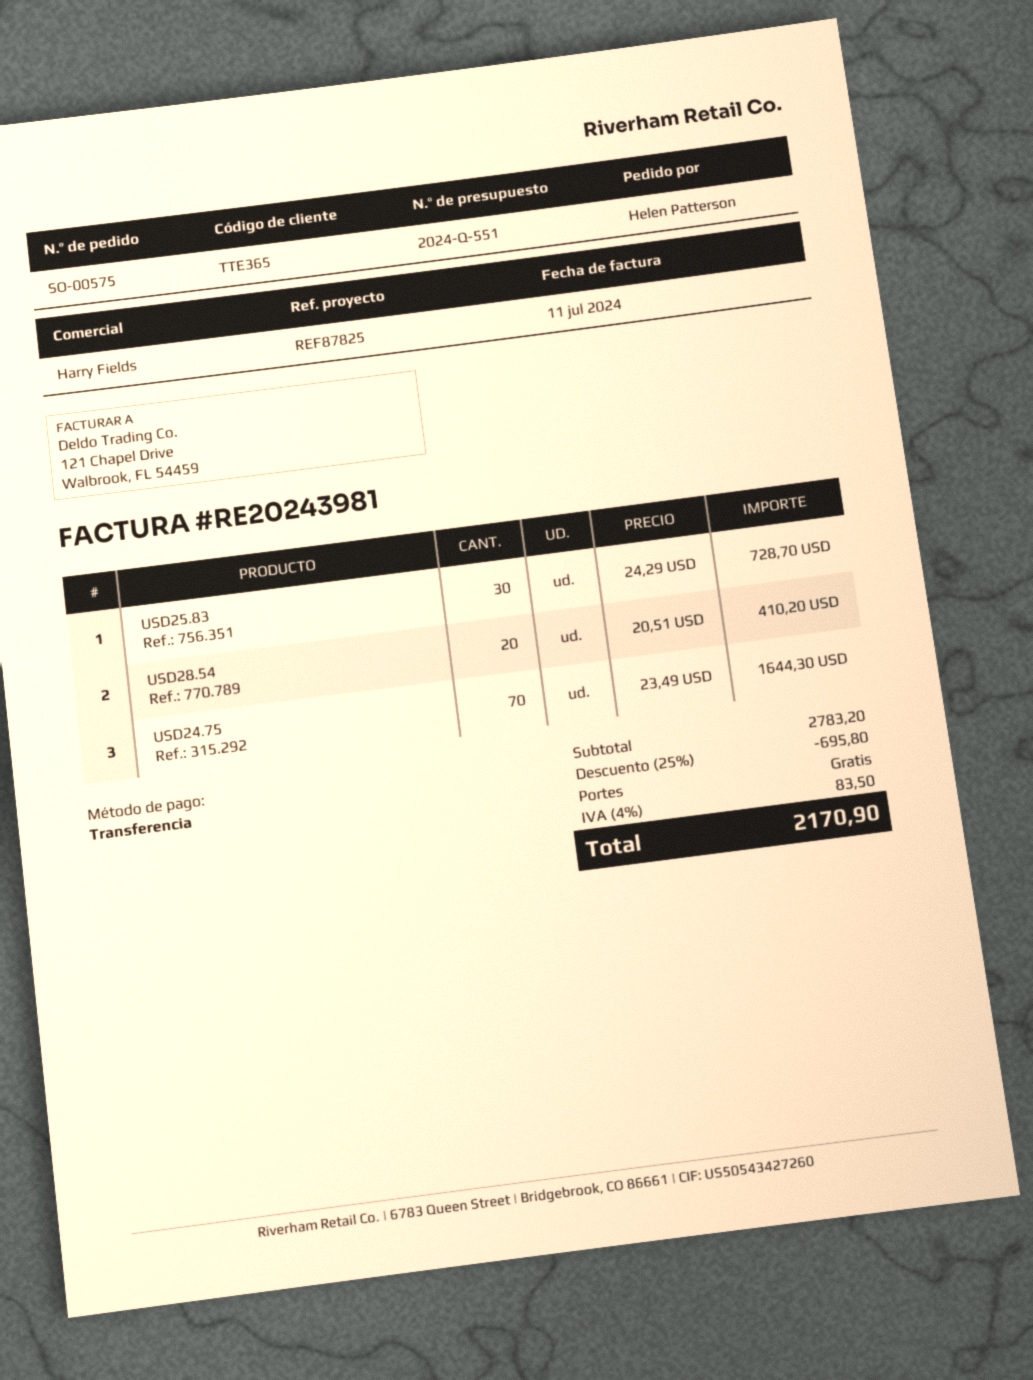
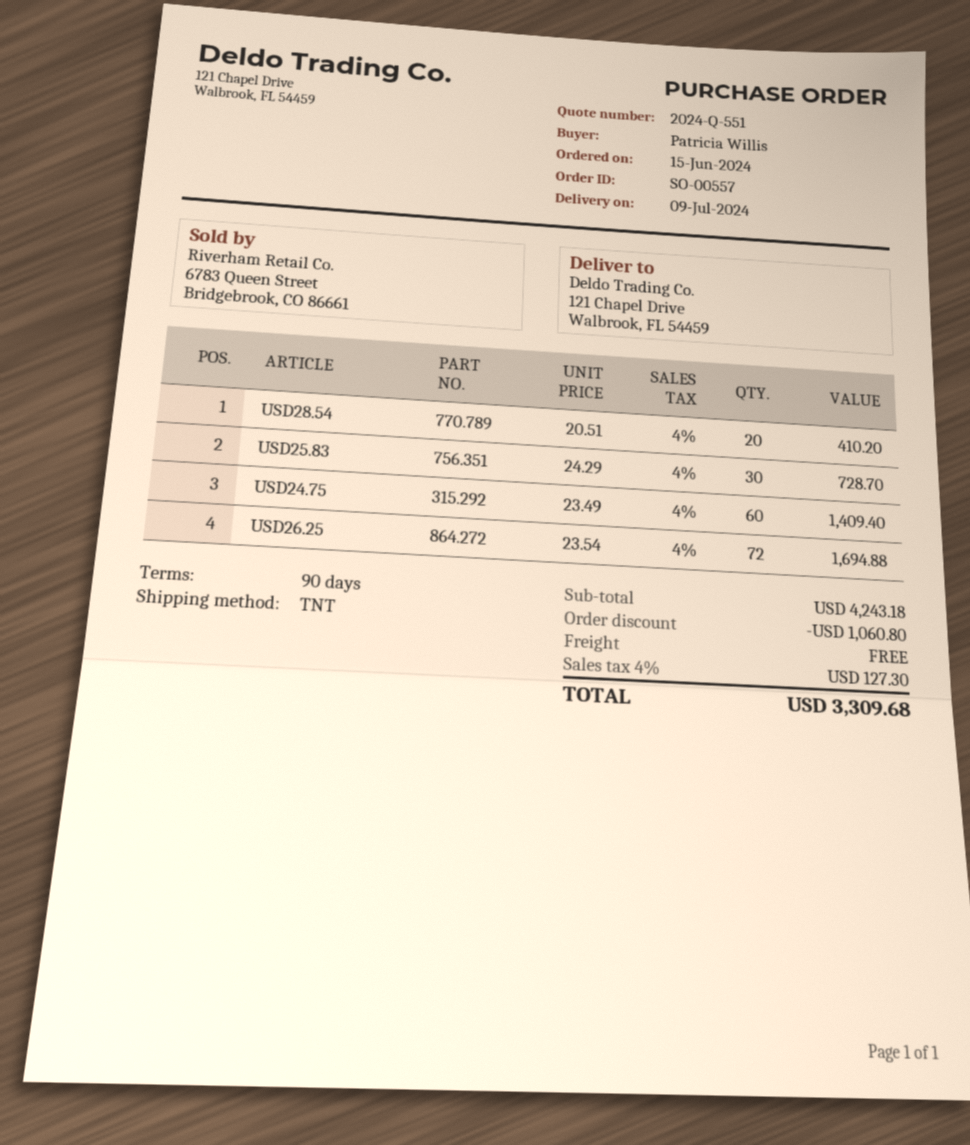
order number: SO-00575 -> SO-00557
ordered by: Helen Patterson -> Patricia Willis
USD24.75: 70 x 23.49 = 1644.30 -> 60 x 23.49 = 1409.40
USD26.25: none -> 72 x 23.54 = 1694.88
subtotal: 2783.20 -> 4243.18
discount: 695.80 -> 1060.80
tax: 4% = 83.50 -> 4% = 127.30
total: 2170.90 -> 3309.68

